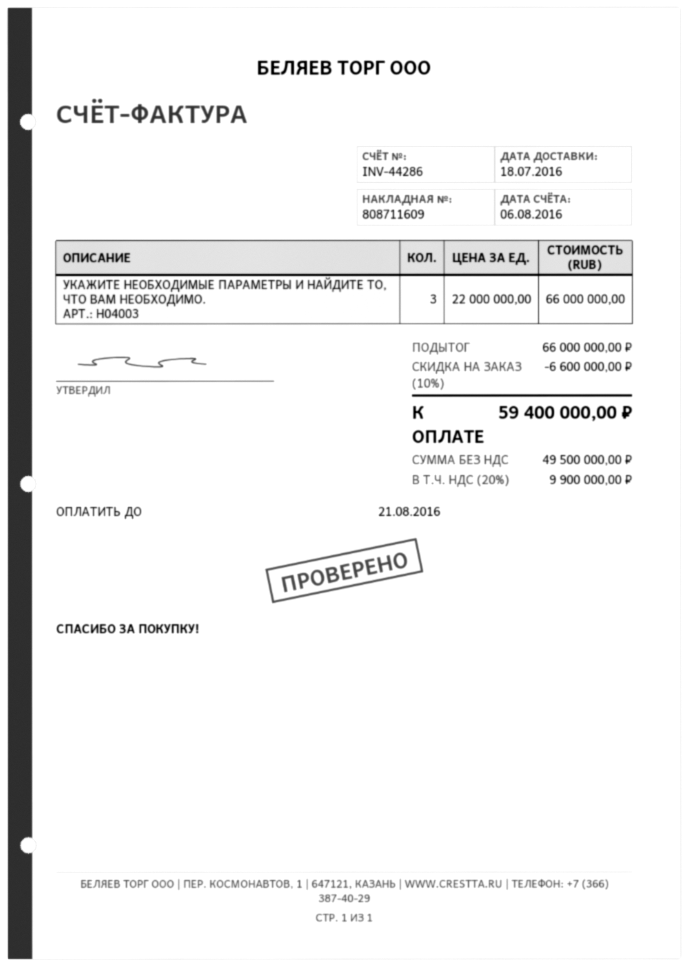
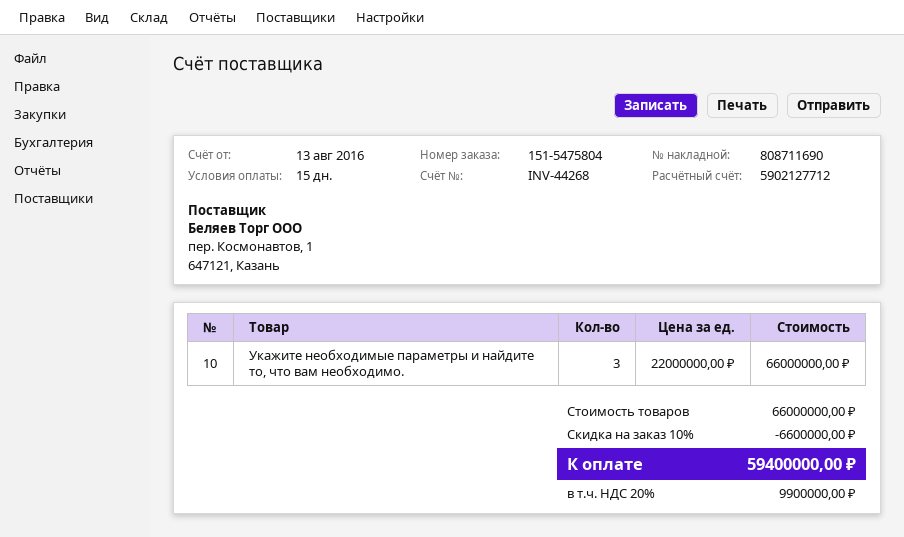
delivery note number: 808711609 -> 808711690
invoice number: INV-44286 -> INV-44268
invoice date: 2016-08-06 -> 2016-08-13

